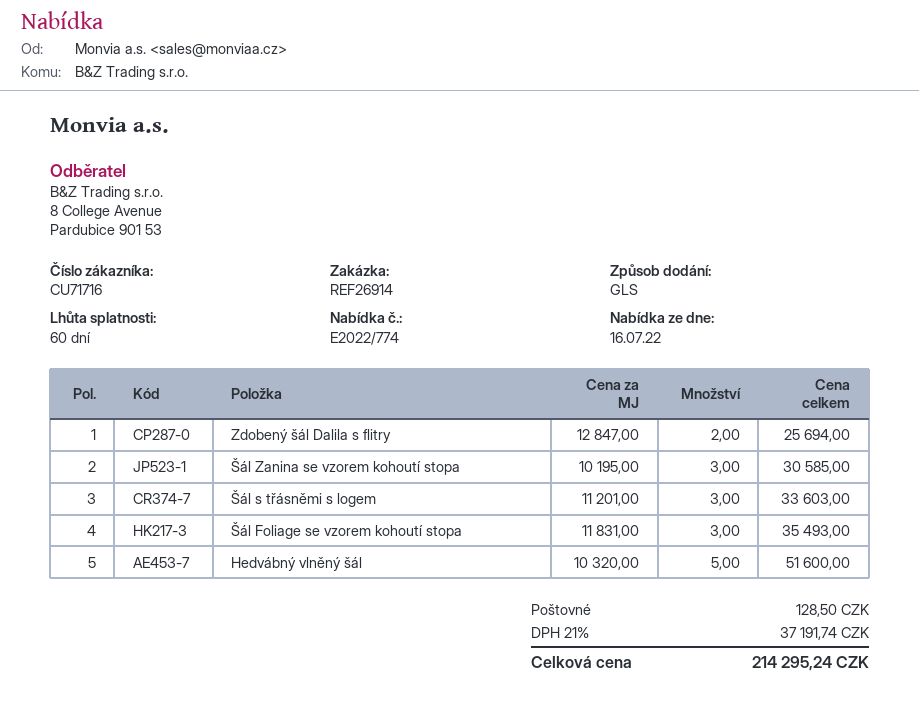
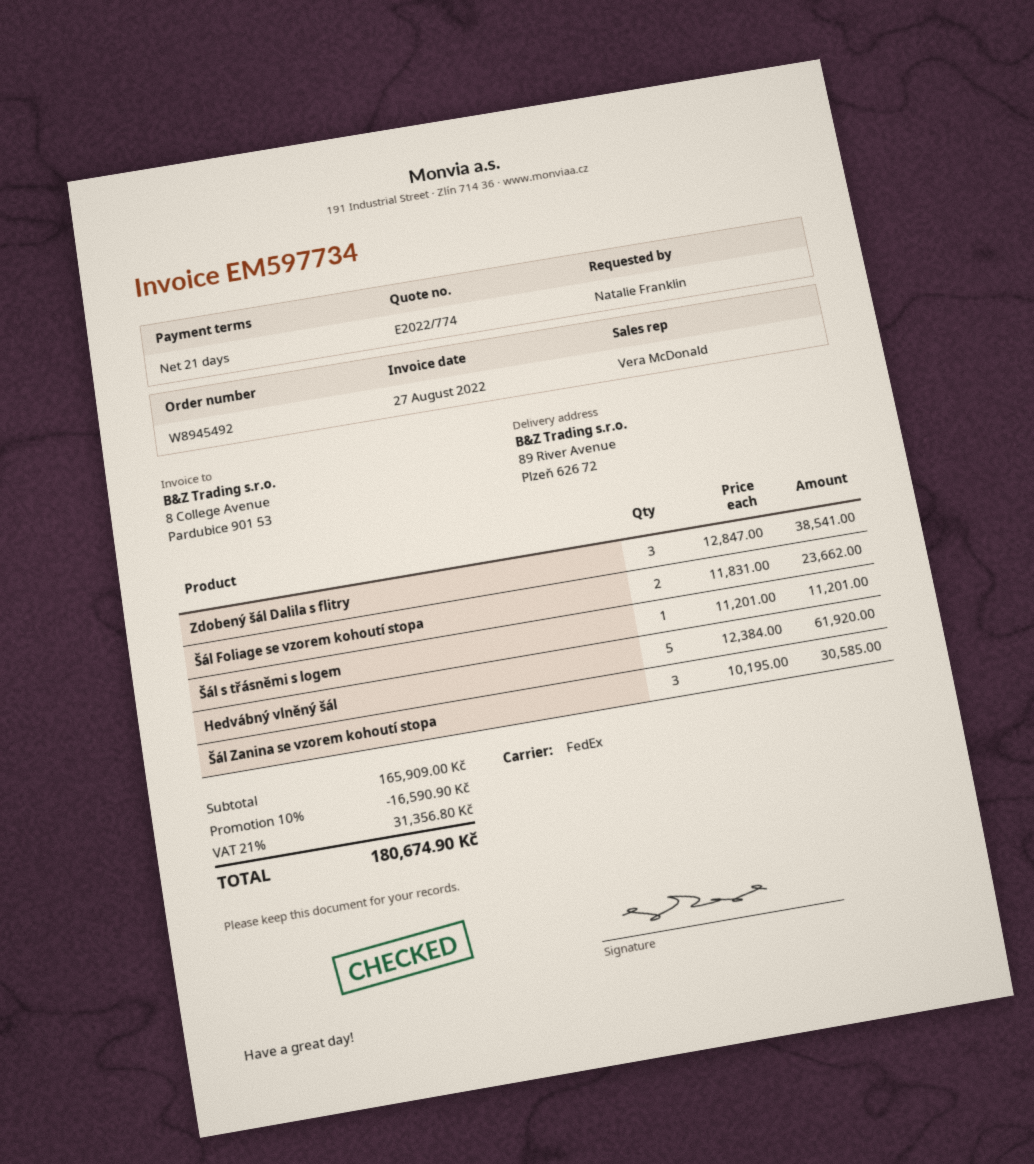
payment terms: 60 days -> 21 days
shipping method: GLS -> FedEx
Zdobený šál Dalila s flitry: 2 x 12847.00 = 25694.00 -> 3 x 12847.00 = 38541.00
Šál s třásněmi s logem: 3 x 11201.00 = 33603.00 -> 1 x 11201.00 = 11201.00
Šál Foliage se vzorem kohoutí stopa: 3 x 11831.00 = 35493.00 -> 2 x 11831.00 = 23662.00
Hedvábný vlněný šál: 5 x 10320.00 = 51600.00 -> 5 x 12384.00 = 61920.00
discount: none -> 10% = 16590.90
shipping: 128.50 -> none
tax: 21% = 37191.74 -> 21% = 31356.80
total: 214295.24 -> 180674.90

